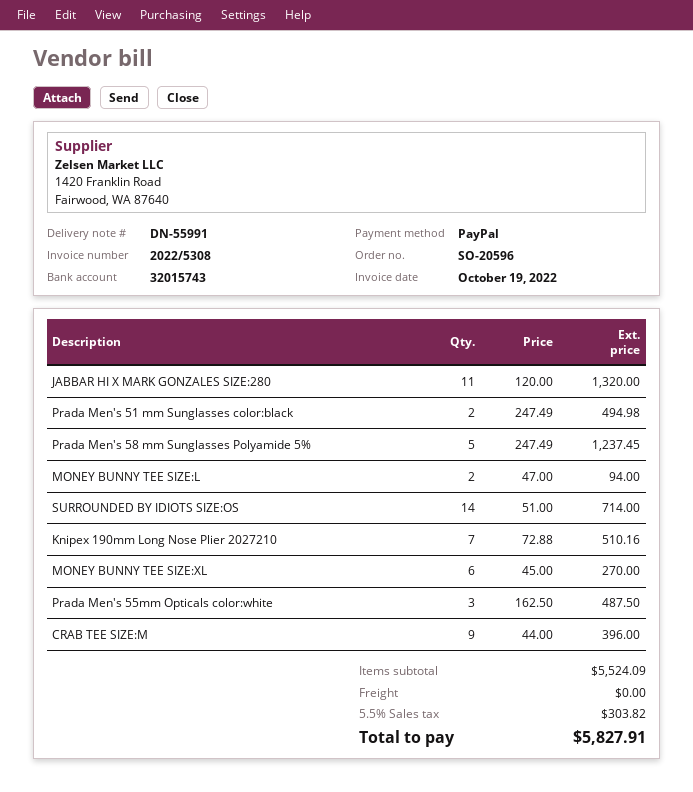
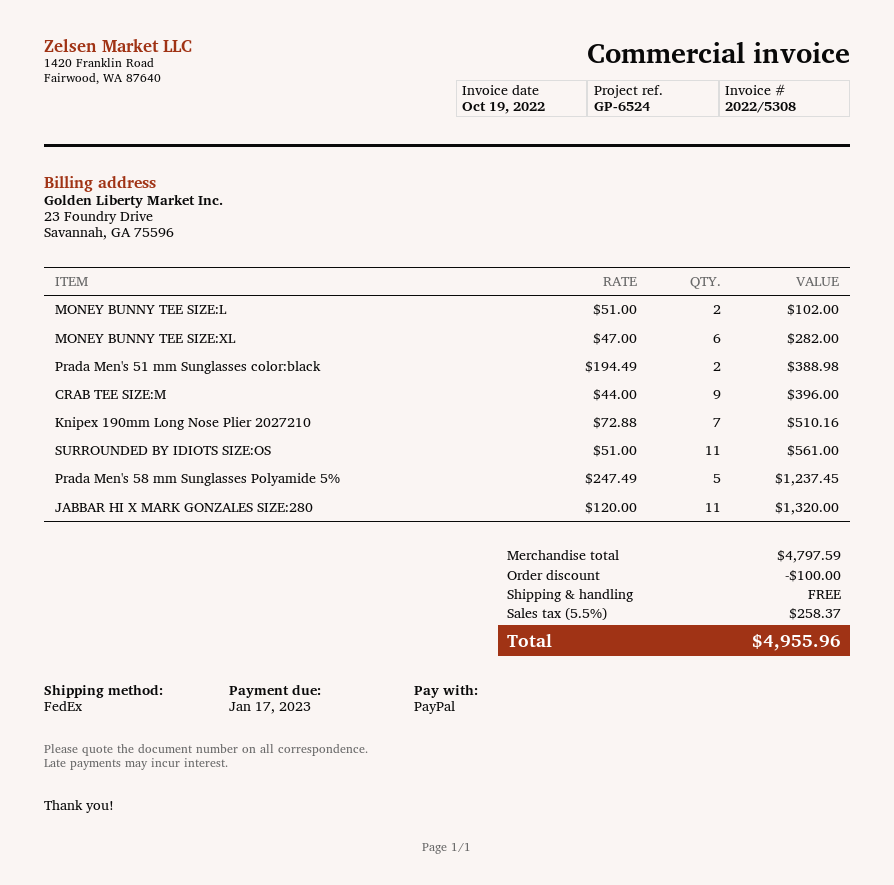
Prada Men's 51 mm Sunglasses color:black: 2 x 247.49 = 494.98 -> 2 x 194.49 = 388.98
MONEY BUNNY TEE SIZE:L: 2 x 47.00 = 94.00 -> 2 x 51.00 = 102.00
SURROUNDED BY IDIOTS SIZE:OS: 14 x 51.00 = 714.00 -> 11 x 51.00 = 561.00
MONEY BUNNY TEE SIZE:XL: 6 x 45.00 = 270.00 -> 6 x 47.00 = 282.00
Prada Men's 55mm Opticals color:white: 3 x 162.50 = 487.50 -> none
subtotal: 5524.09 -> 4797.59
discount: none -> 100.00
tax: 5.5% = 303.82 -> 5.5% = 258.37
total: 5827.91 -> 4955.96

